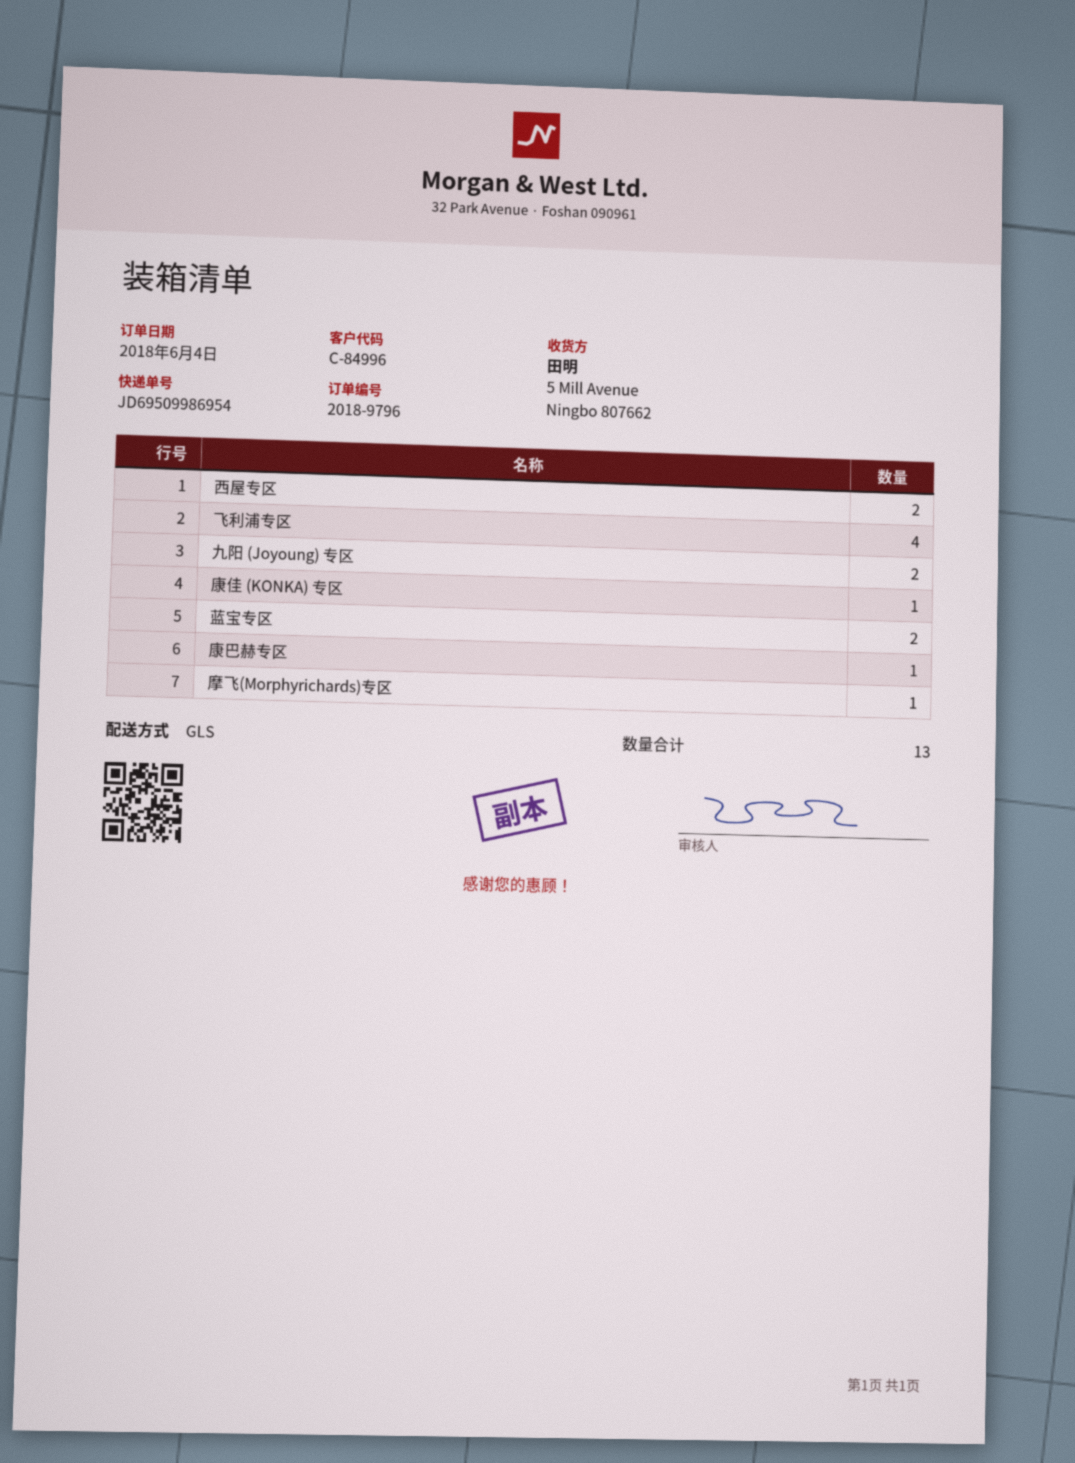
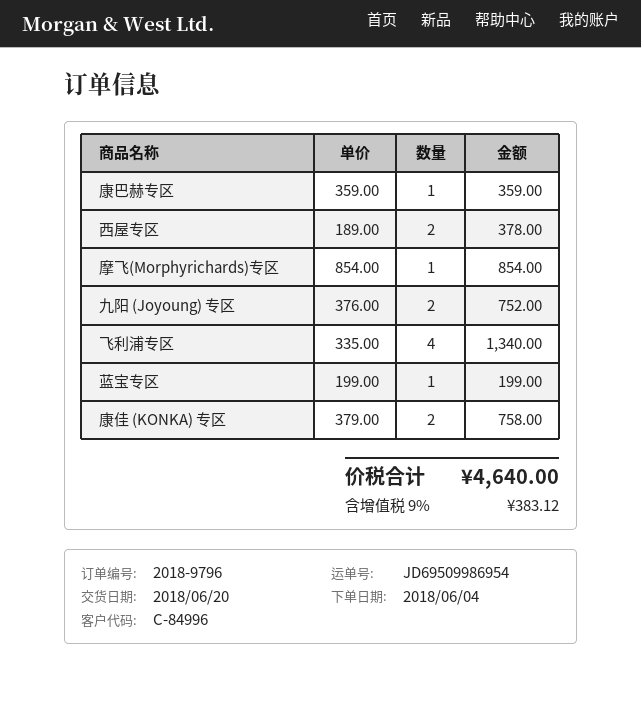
康佳 (KONKA) 专区: 1 -> 2
蓝宝专区: 2 -> 1

